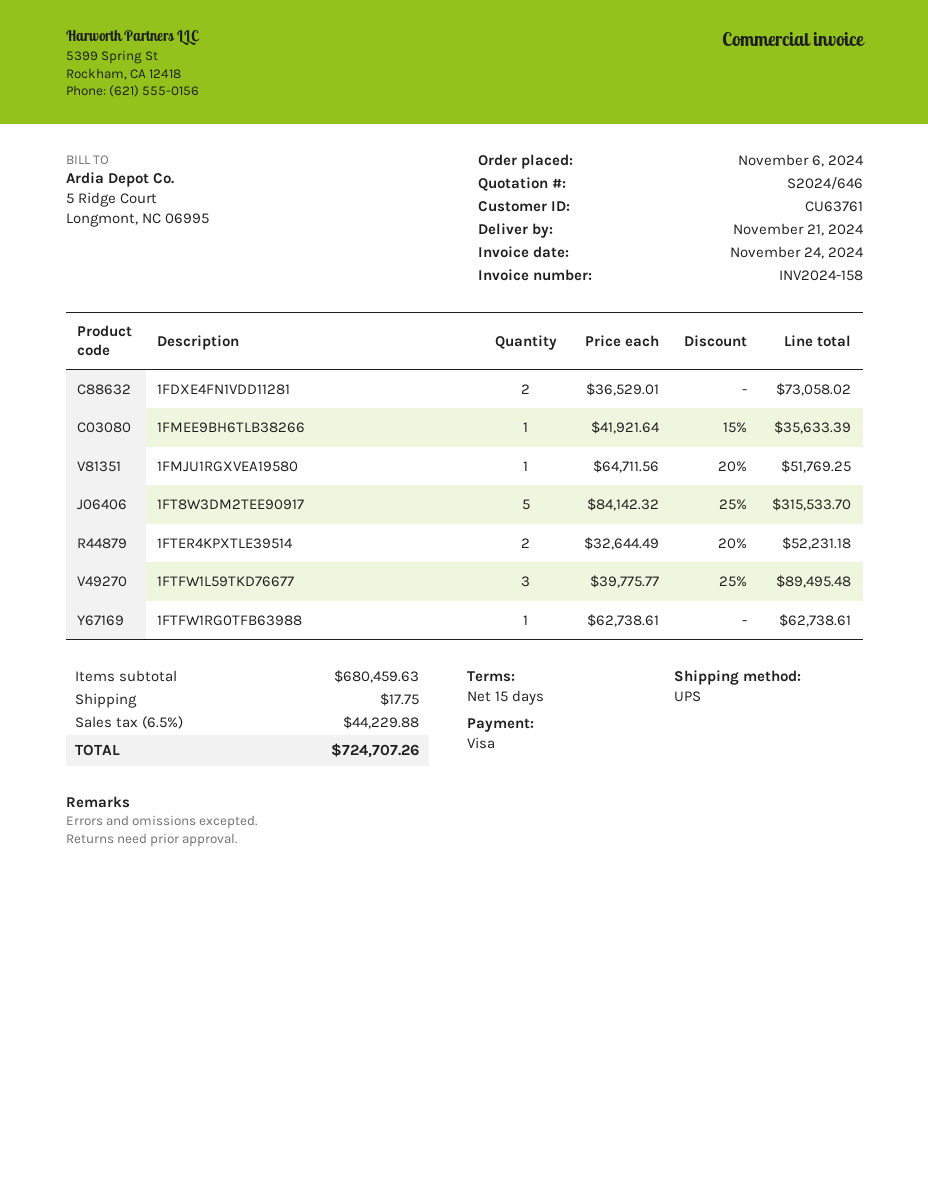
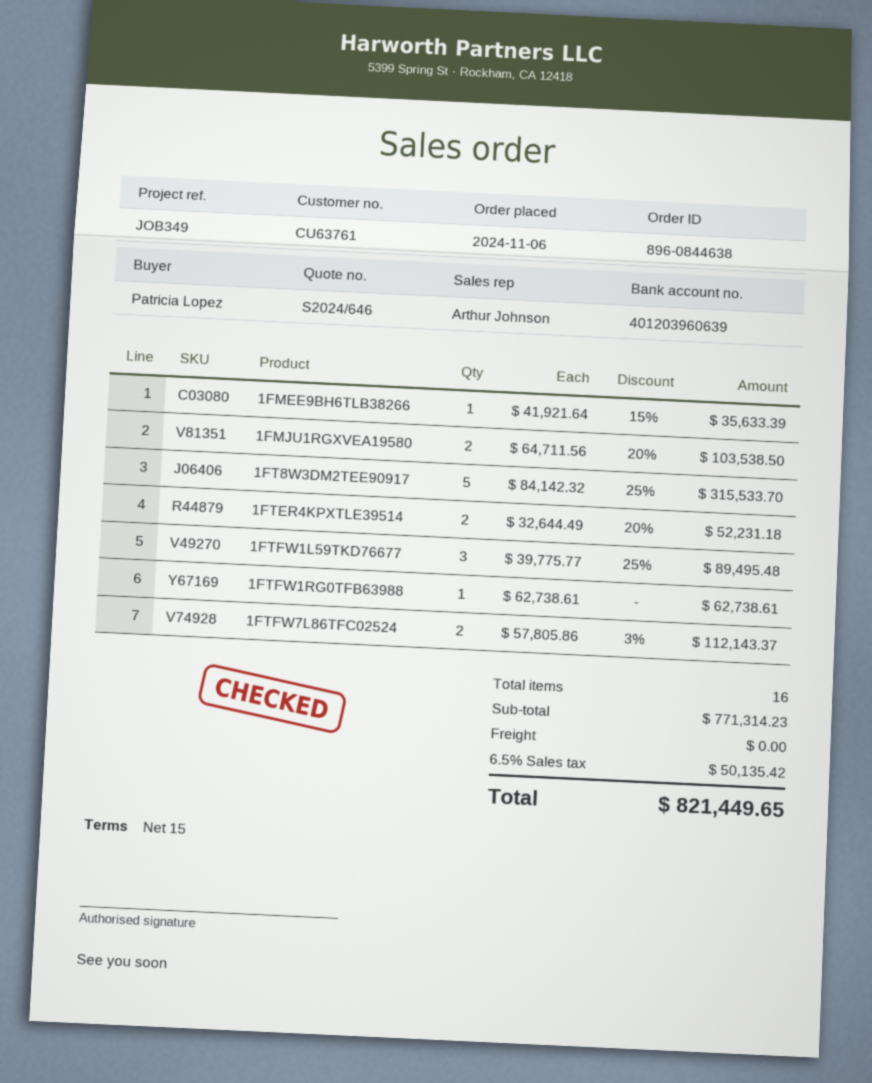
1FDXE4FN1VDD11281: 2 x 36529.01 = 73058.02 -> none
1FMJU1RGXVEA19580: 1 x 64711.56 - 20% = 51769.25 -> 2 x 64711.56 - 20% = 103538.50
1FTFW7L86TFC02524: none -> 2 x 57805.86 - 3% = 112143.37
subtotal: 680459.63 -> 771314.23
shipping: 17.75 -> 0.00
tax: 6.5% = 44229.88 -> 6.5% = 50135.42
total: 724707.26 -> 821449.65

